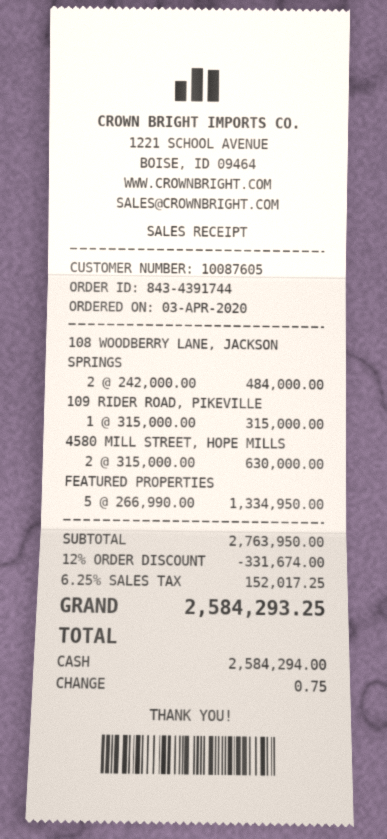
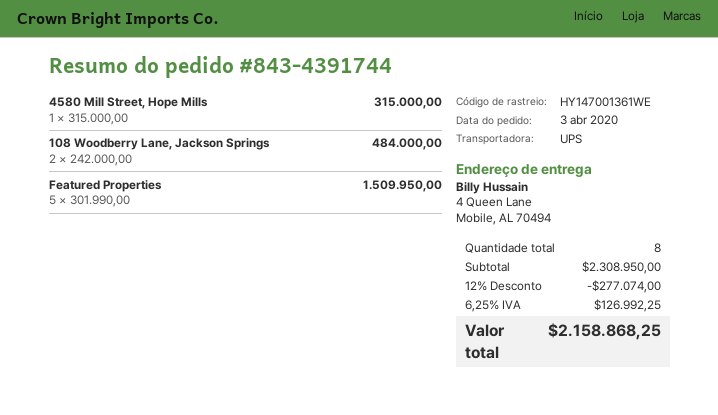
109 RIDER ROAD, PIKEVILLE: 1 x 315000.00 = 315000.00 -> none
4580 MILL STREET, HOPE MILLS: 2 x 315000.00 = 630000.00 -> 1 x 315000.00 = 315000.00
FEATURED PROPERTIES: 5 x 266990.00 = 1334950.00 -> 5 x 301990.00 = 1509950.00
subtotal: 2763950.00 -> 2308950.00
discount: 12% = 331674.00 -> 12% = 277074.00
tax: 6.25% = 152017.25 -> 6.25% = 126992.25
total: 2584293.25 -> 2158868.25

